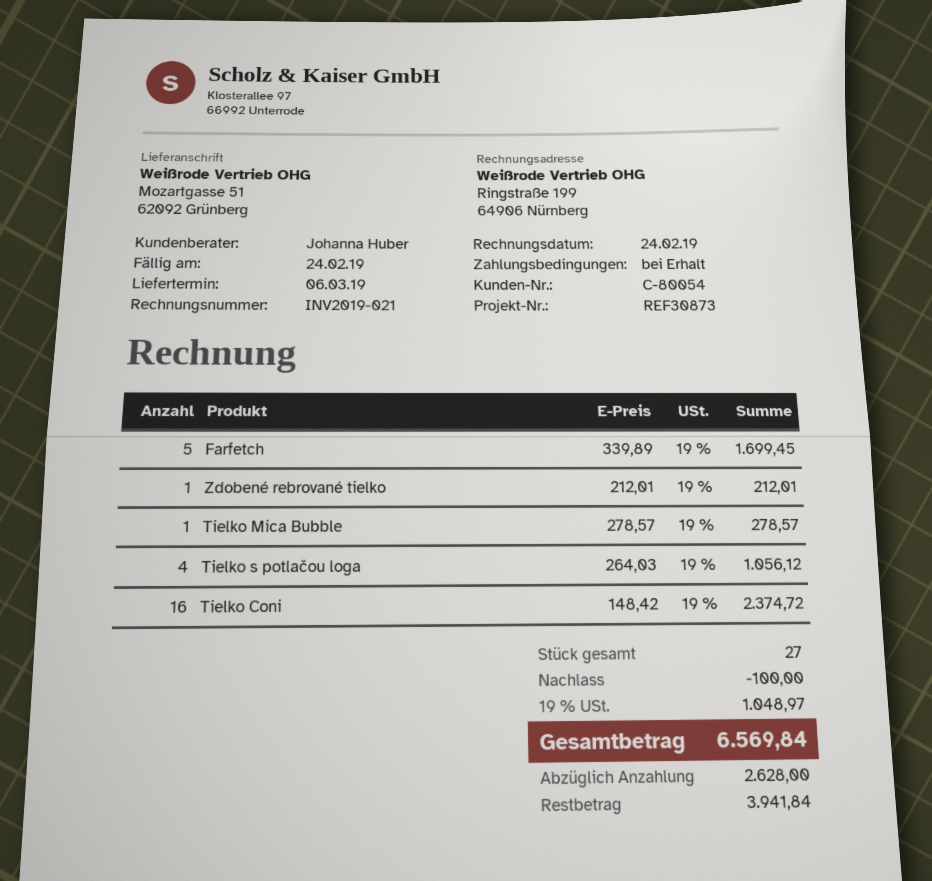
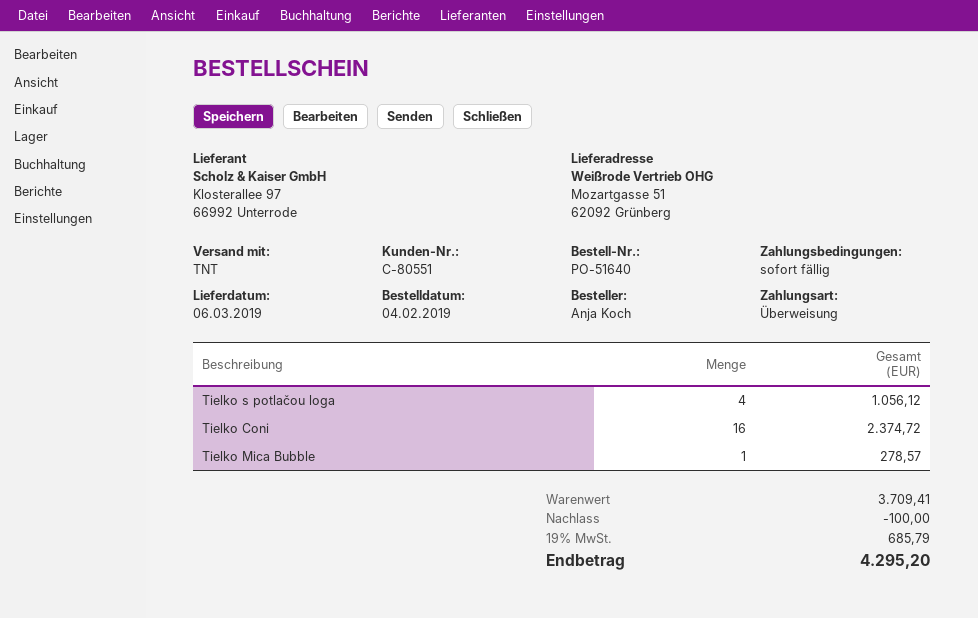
customer number: C-80054 -> C-80551
Farfetch: 5 for 1699.45 -> none
Zdobené rebrované tielko: 1 for 212.01 -> none
tax: 19% = 1048.97 -> 19% = 685.79
total: 6569.84 -> 4295.20

